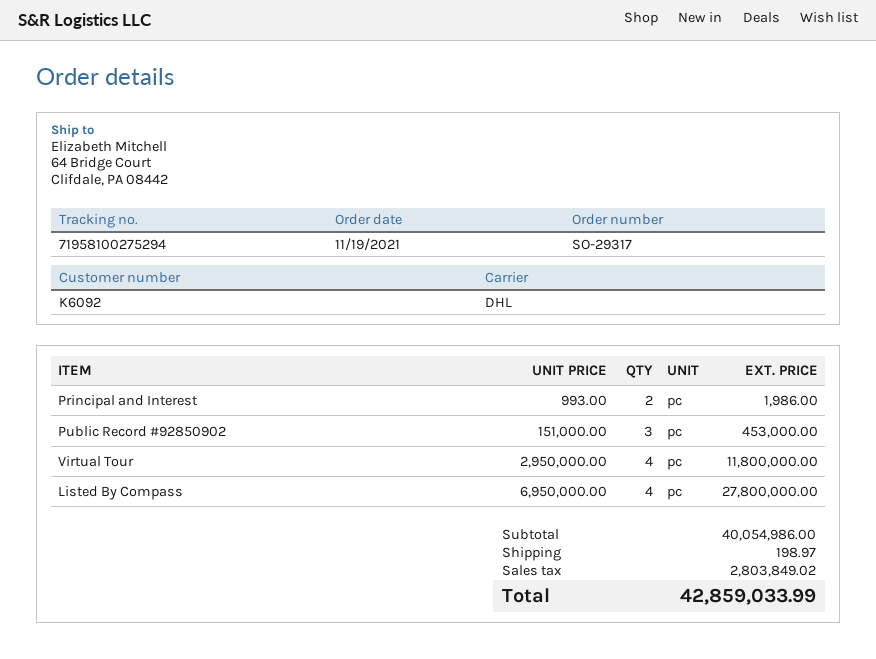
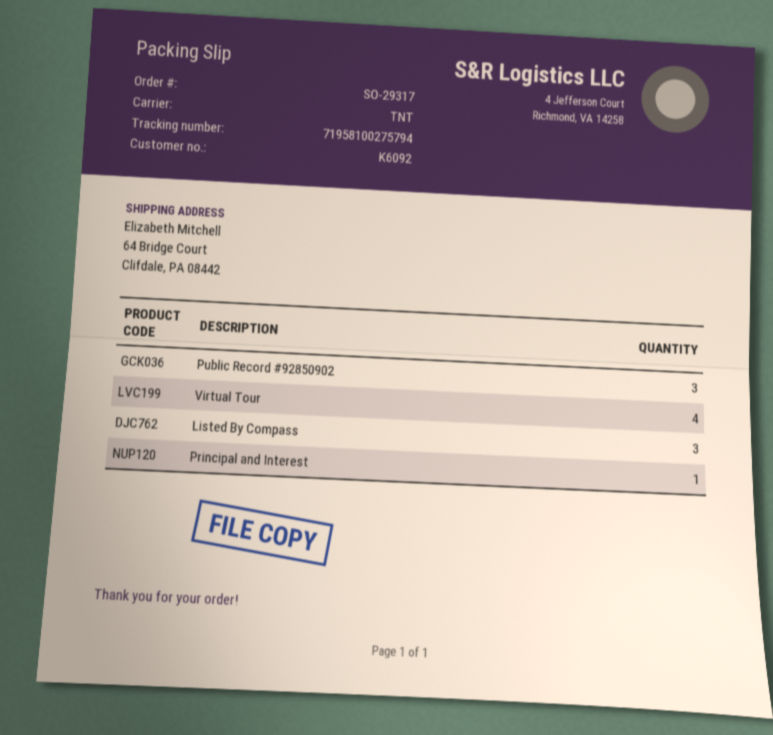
shipping method: DHL -> TNT
tracking number: 71958100275294 -> 71958100275794
Principal and Interest: 2 -> 1
Listed By Compass: 4 -> 3

